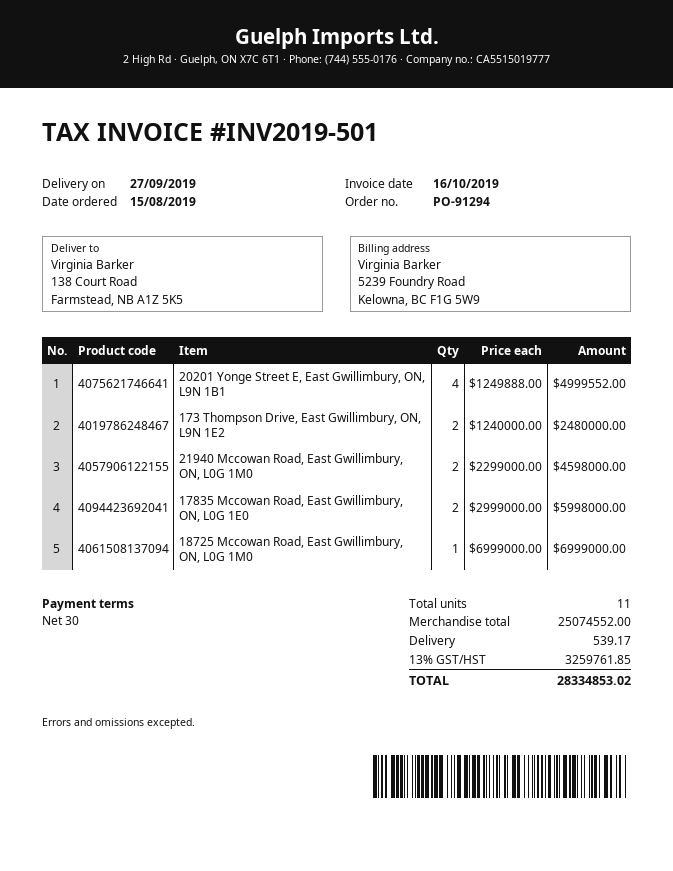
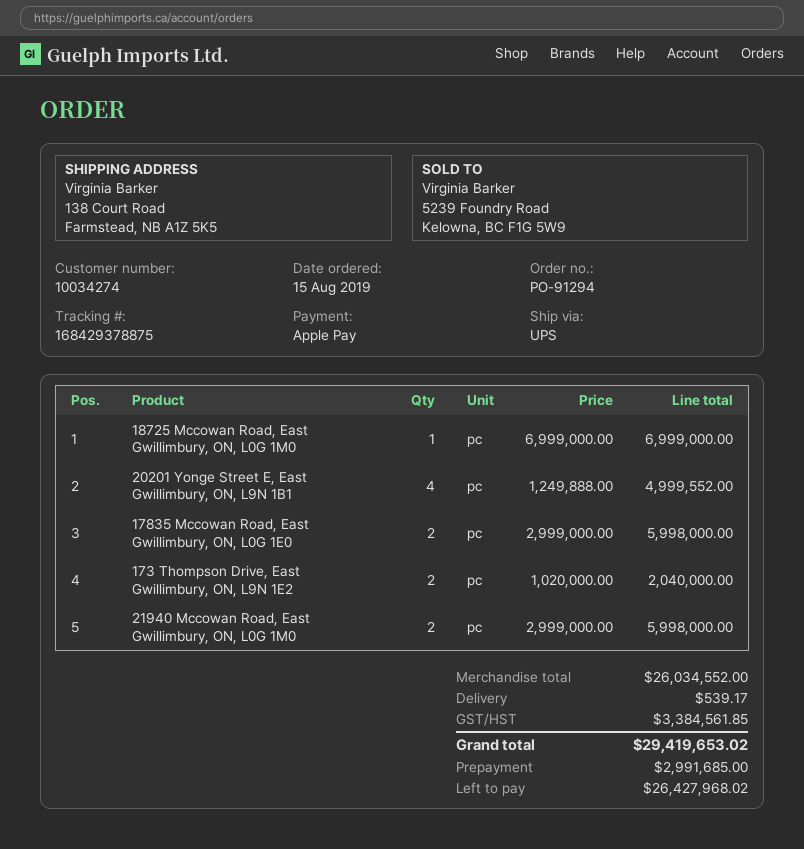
173 Thompson Drive, East Gwillimbury, ON, L9N 1E2: 2 x 1240000.00 = 2480000.00 -> 2 x 1020000.00 = 2040000.00
21940 Mccowan Road, East Gwillimbury, ON, L0G 1M0: 2 x 2299000.00 = 4598000.00 -> 2 x 2999000.00 = 5998000.00
subtotal: 25074552.00 -> 26034552.00
tax: 3259761.85 -> 3384561.85
total: 28334853.02 -> 29419653.02

